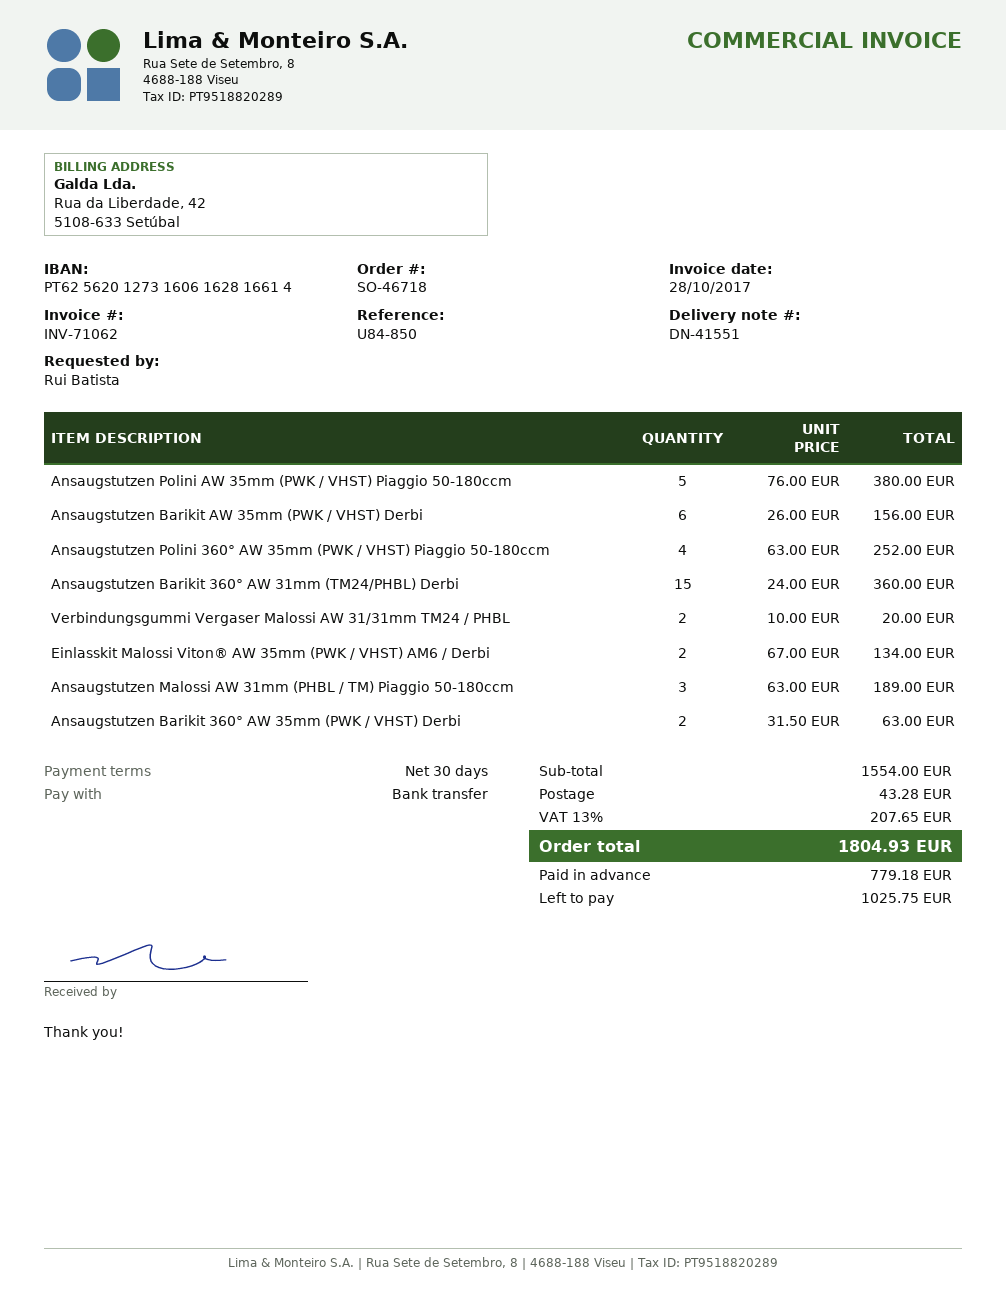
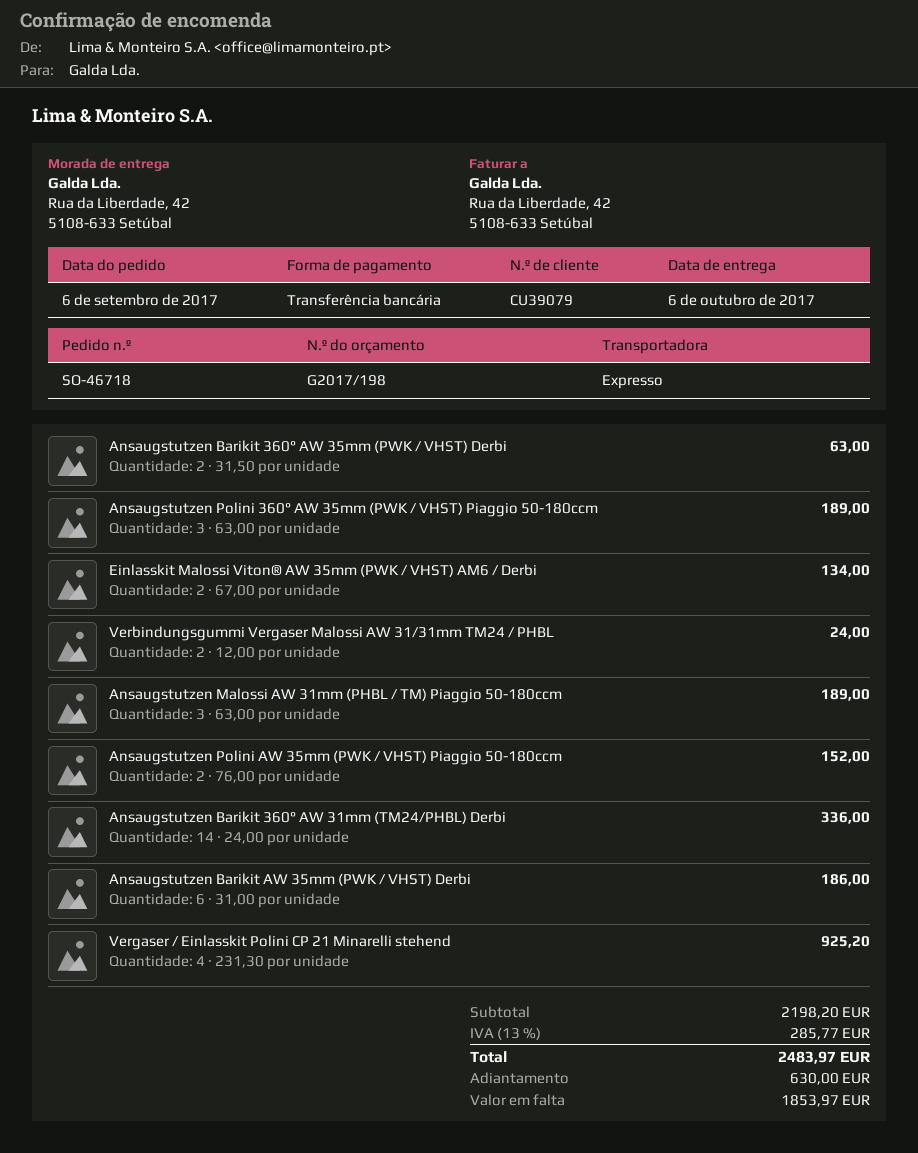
Ansaugstutzen Polini AW 35mm (PWK / VHST) Piaggio 50-180ccm: 5 x 76.00 = 380.00 -> 2 x 76.00 = 152.00
Ansaugstutzen Barikit AW 35mm (PWK / VHST) Derbi: 6 x 26.00 = 156.00 -> 6 x 31.00 = 186.00
Ansaugstutzen Polini 360° AW 35mm (PWK / VHST) Piaggio 50-180ccm: 4 x 63.00 = 252.00 -> 3 x 63.00 = 189.00
Ansaugstutzen Barikit 360° AW 31mm (TM24/PHBL) Derbi: 15 x 24.00 = 360.00 -> 14 x 24.00 = 336.00
Verbindungsgummi Vergaser Malossi AW 31/31mm TM24 / PHBL: 2 x 10.00 = 20.00 -> 2 x 12.00 = 24.00
Vergaser / Einlasskit Polini CP 21 Minarelli stehend: none -> 4 x 231.30 = 925.20
subtotal: 1554.00 -> 2198.20
shipping: 43.28 -> none
tax: 13% = 207.65 -> 13% = 285.77
total: 1804.93 -> 2483.97
deposit: 779.18 -> 630.00
balance: 1025.75 -> 1853.97

